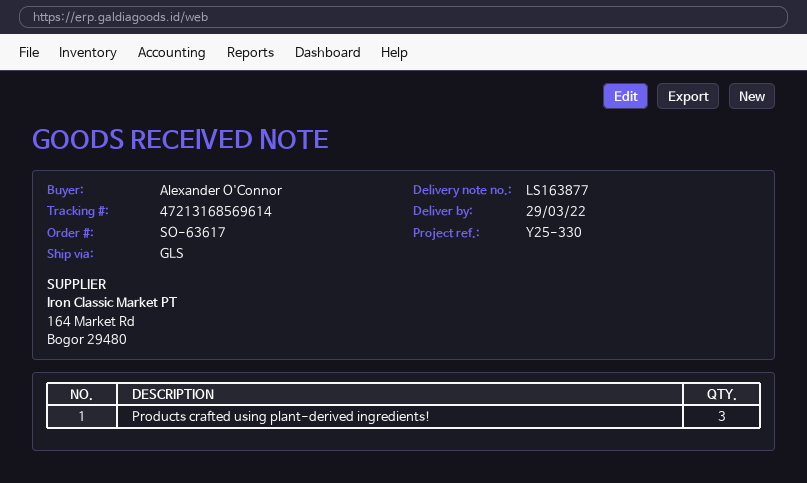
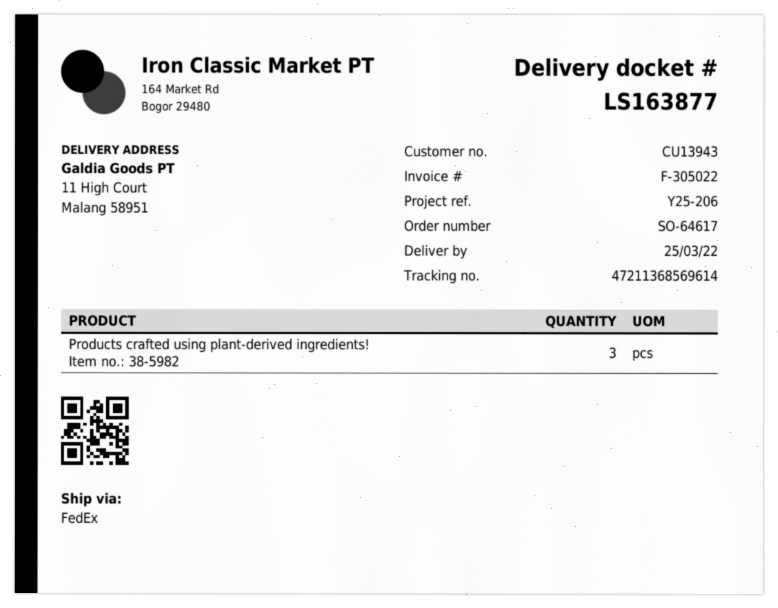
order number: SO-63617 -> SO-64617
delivery date: 2022-03-29 -> 2022-03-25
reference: Y25-330 -> Y25-206
shipping method: GLS -> FedEx
tracking number: 47213168569614 -> 47211368569614

